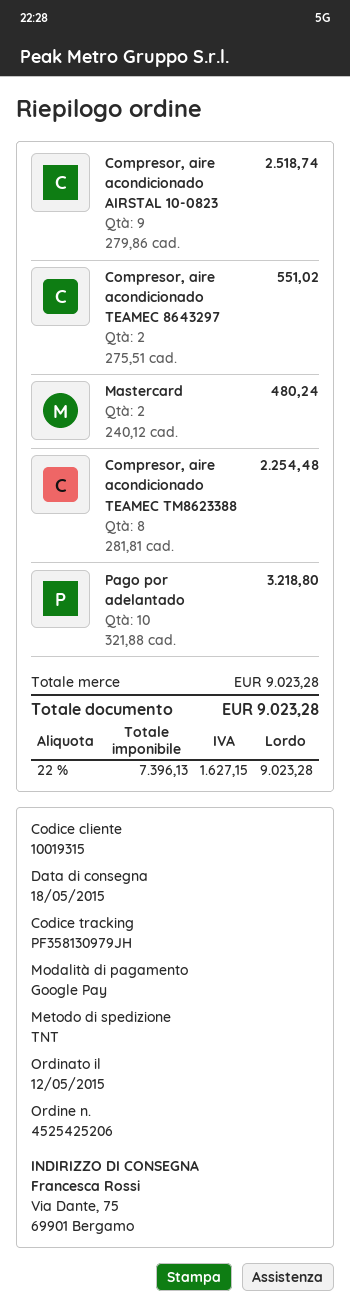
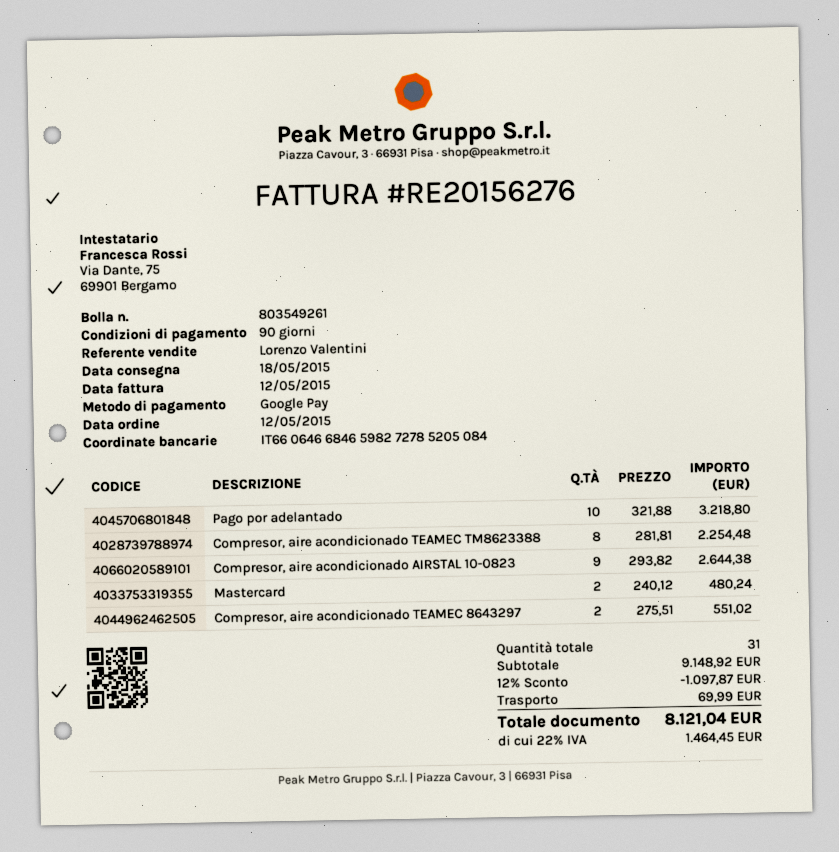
Compresor, aire acondicionado AIRSTAL 10-0823: 9 x 279.86 = 2518.74 -> 9 x 293.82 = 2644.38
subtotal: 9023.28 -> 9148.92
discount: none -> 12% = 1097.87
shipping: none -> 69.99
tax: 22% = 1627.15 -> 22% = 1464.45
total: 9023.28 -> 8121.04

